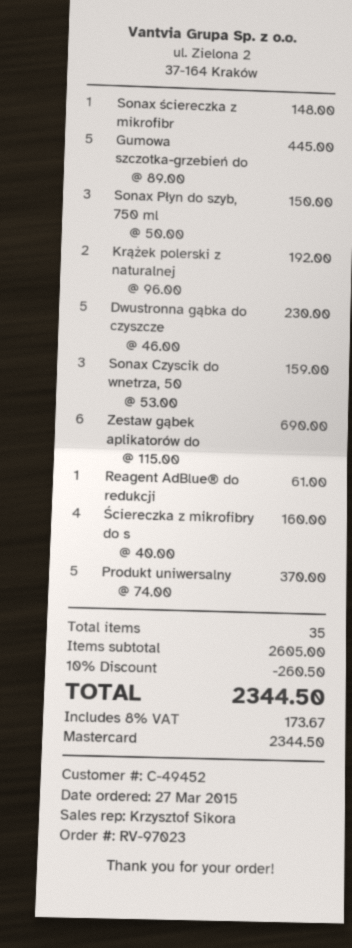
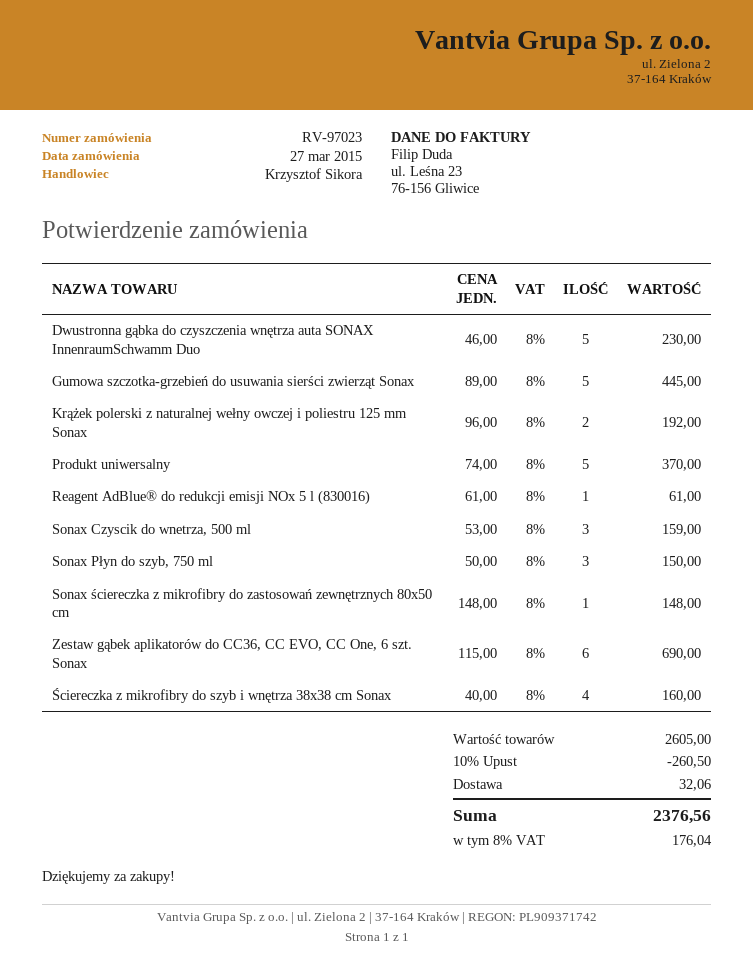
shipping: none -> 32.06
tax: 8% = 173.67 -> 8% = 176.04
total: 2344.50 -> 2376.56

